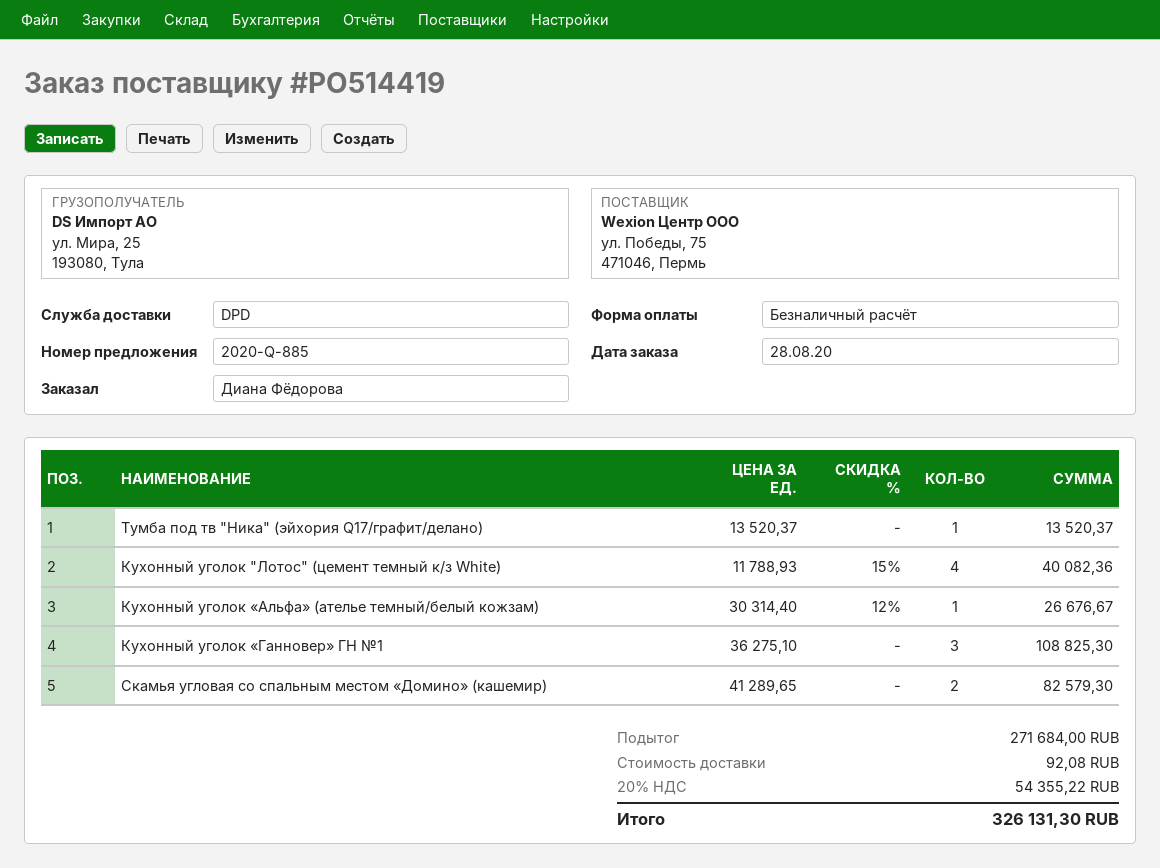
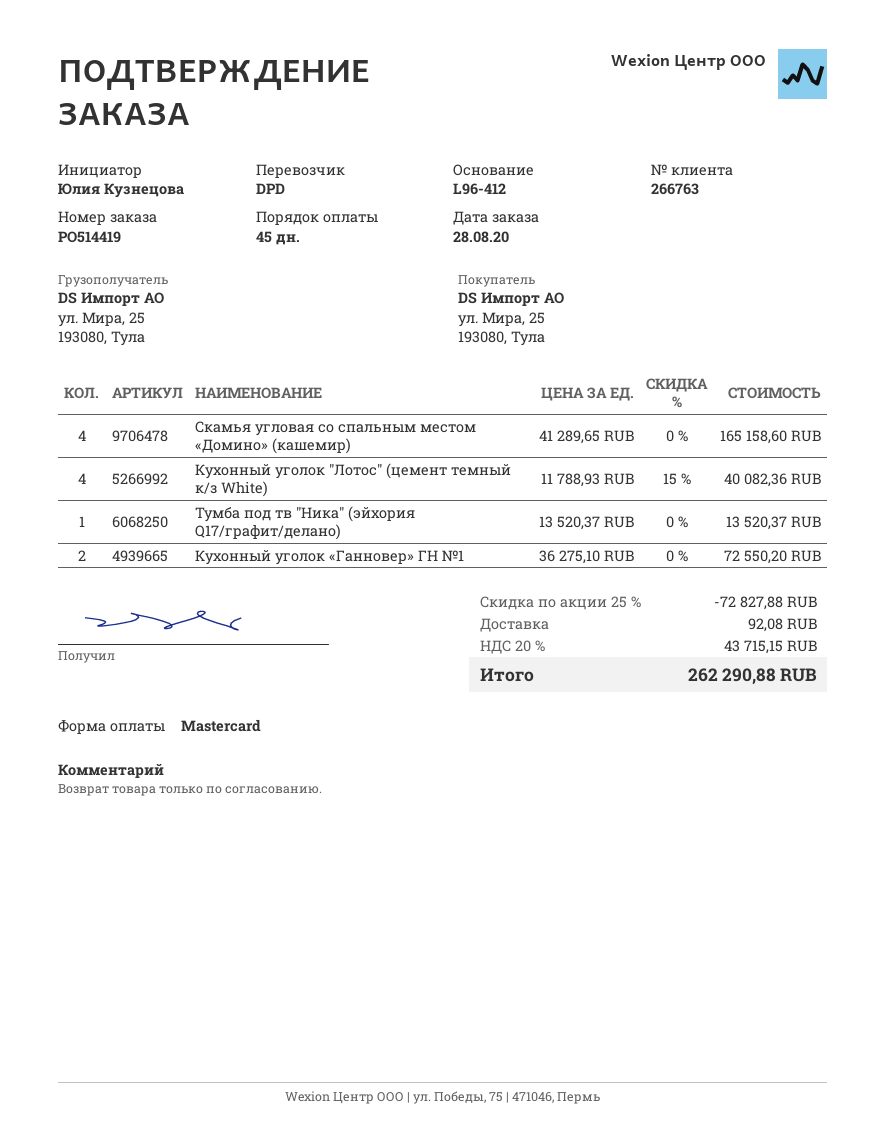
ordered by: Диана Фёдорова -> Юлия Кузнецова
payment method: bank transfer -> Mastercard
Кухонный уголок «Альфа» (ателье темный/белый кожзам): 1 x 30314.40 - 12% = 26676.67 -> none
Кухонный уголок «Ганновер» ГН №1: 3 x 36275.10 = 108825.30 -> 2 x 36275.10 = 72550.20
Скамья угловая со спальным местом «Домино» (кашемир): 2 x 41289.65 = 82579.30 -> 4 x 41289.65 = 165158.60
discount: none -> 25% = 72827.88
tax: 20% = 54355.22 -> 20% = 43715.15
total: 326131.30 -> 262290.88

